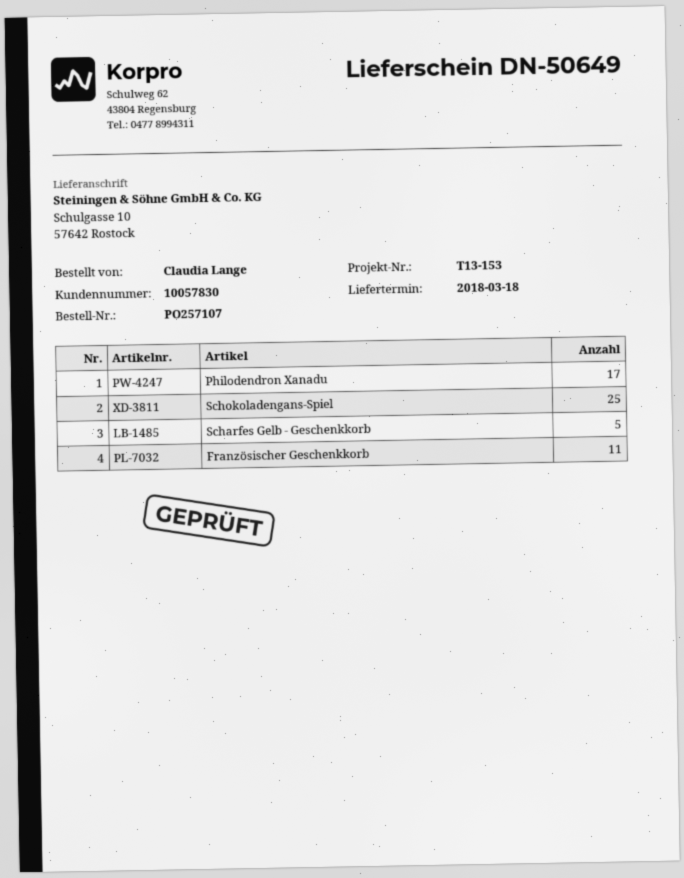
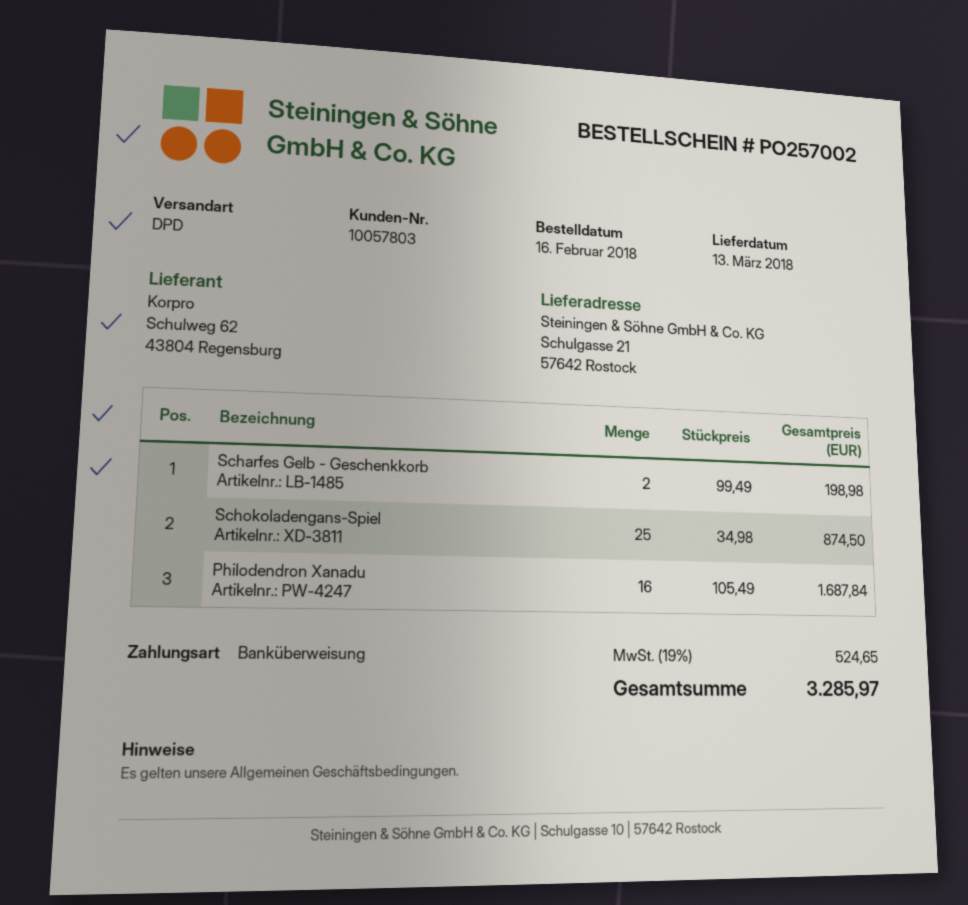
order number: PO257107 -> PO257002
delivery date: 2018-03-18 -> 2018-03-13
customer number: 10057830 -> 10057803
ship to: Schulgasse 10, 57642 Rostock -> Schulgasse 21, 57642 Rostock
Philodendron Xanadu: 17 -> 16
Scharfes Gelb - Geschenkkorb: 5 -> 2
Französischer Geschenkkorb: 11 -> none

